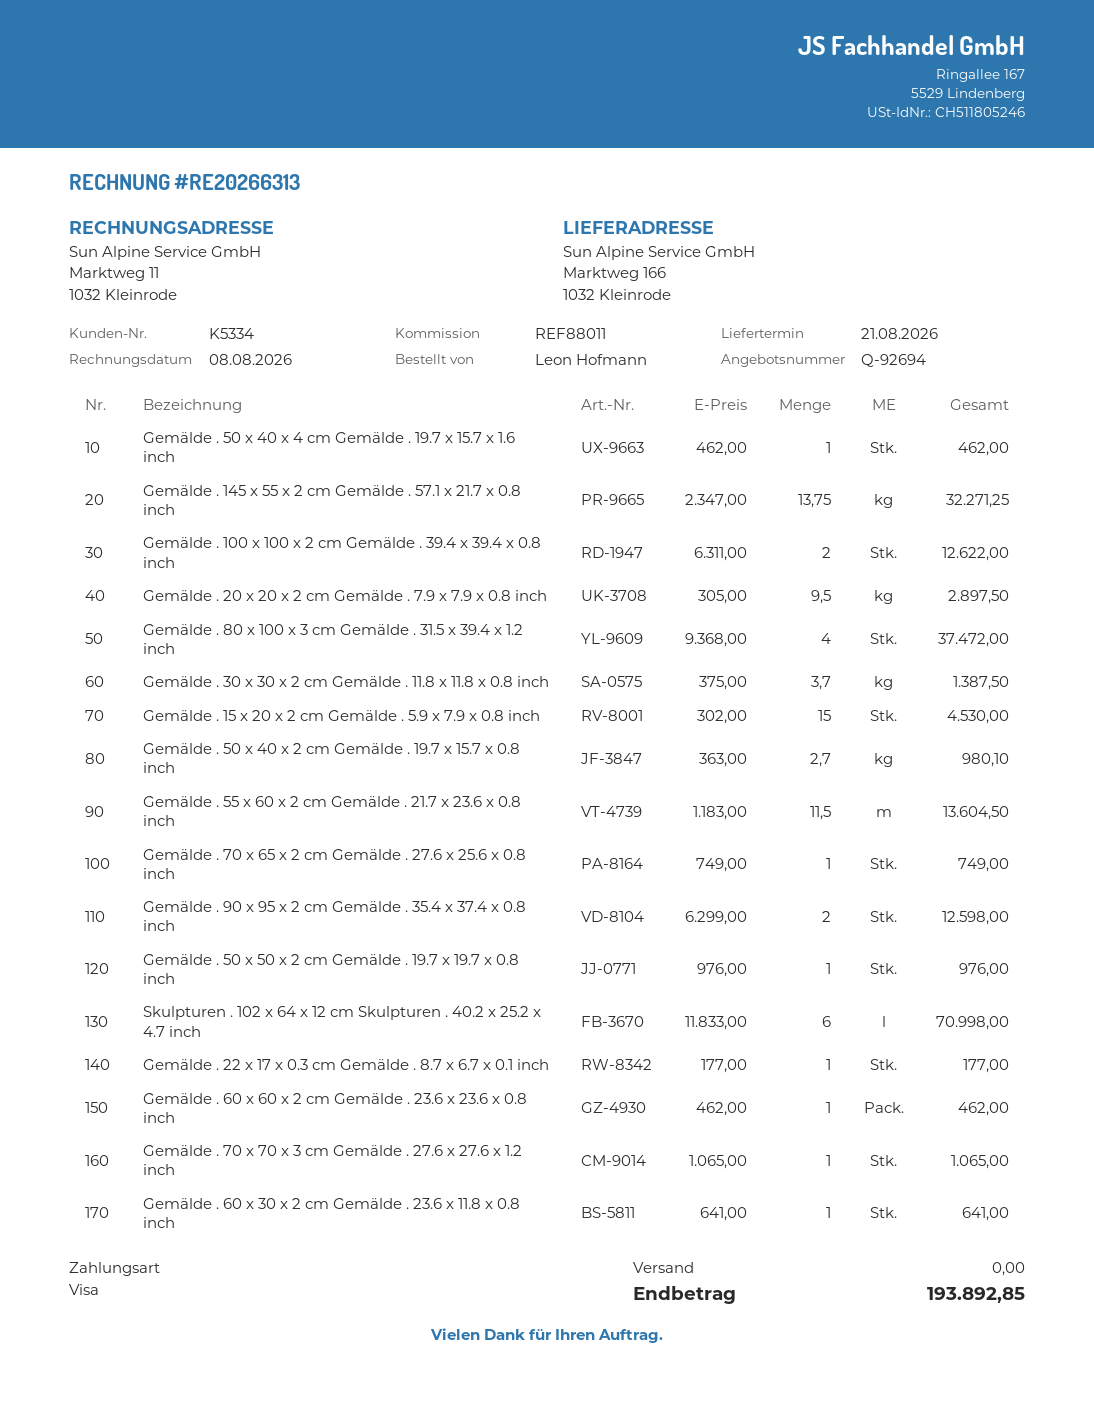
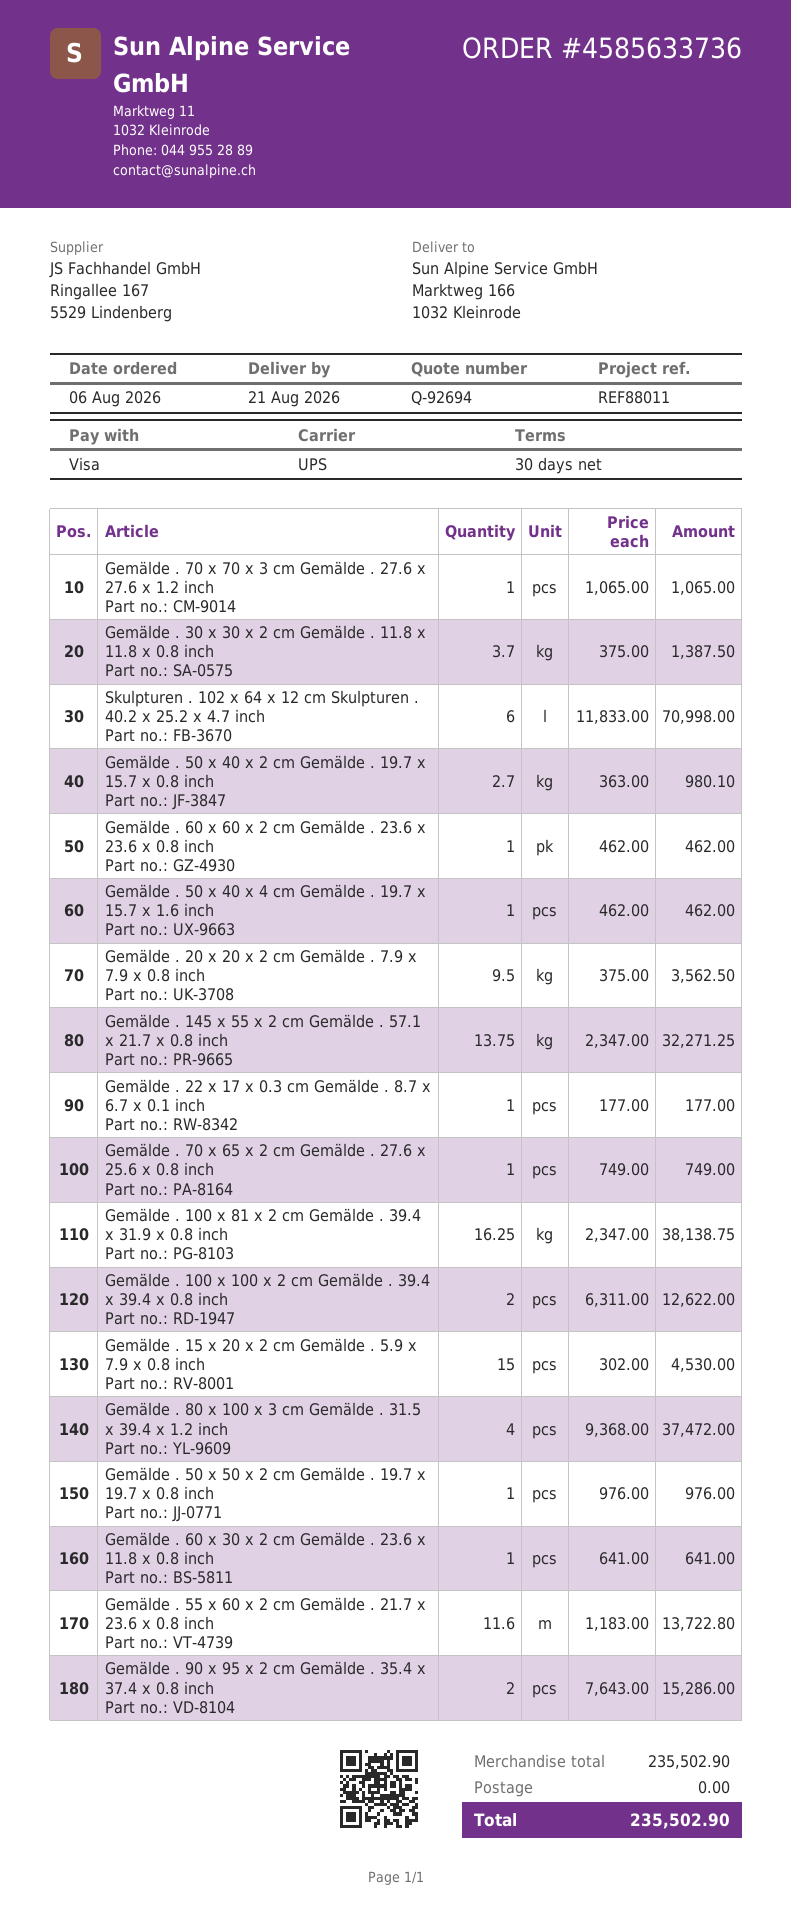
Gemälde . 20 x 20 x 2 cm Gemälde . 7.9 x 7.9 x 0.8 inch: 9.5 x 305.00 = 2897.50 -> 9.5 x 375.00 = 3562.50
Gemälde . 55 x 60 x 2 cm Gemälde . 21.7 x 23.6 x 0.8 inch: 11.5 x 1183.00 = 13604.50 -> 11.6 x 1183.00 = 13722.80
Gemälde . 90 x 95 x 2 cm Gemälde . 35.4 x 37.4 x 0.8 inch: 2 x 6299.00 = 12598.00 -> 2 x 7643.00 = 15286.00
Gemälde . 100 x 81 x 2 cm Gemälde . 39.4 x 31.9 x 0.8 inch: none -> 16.25 x 2347.00 = 38138.75
total: 193892.85 -> 235502.90

